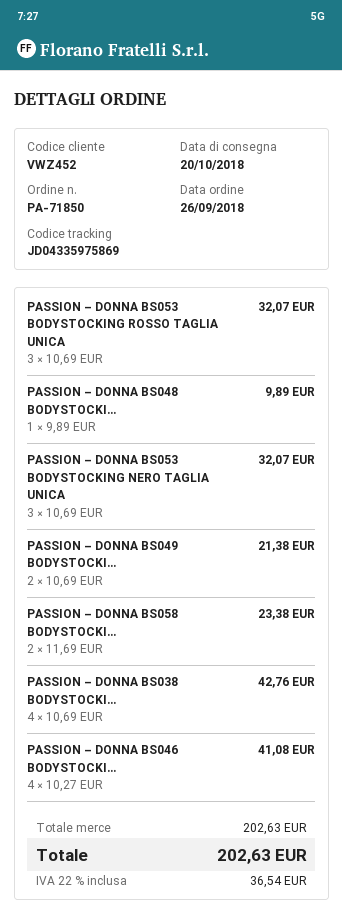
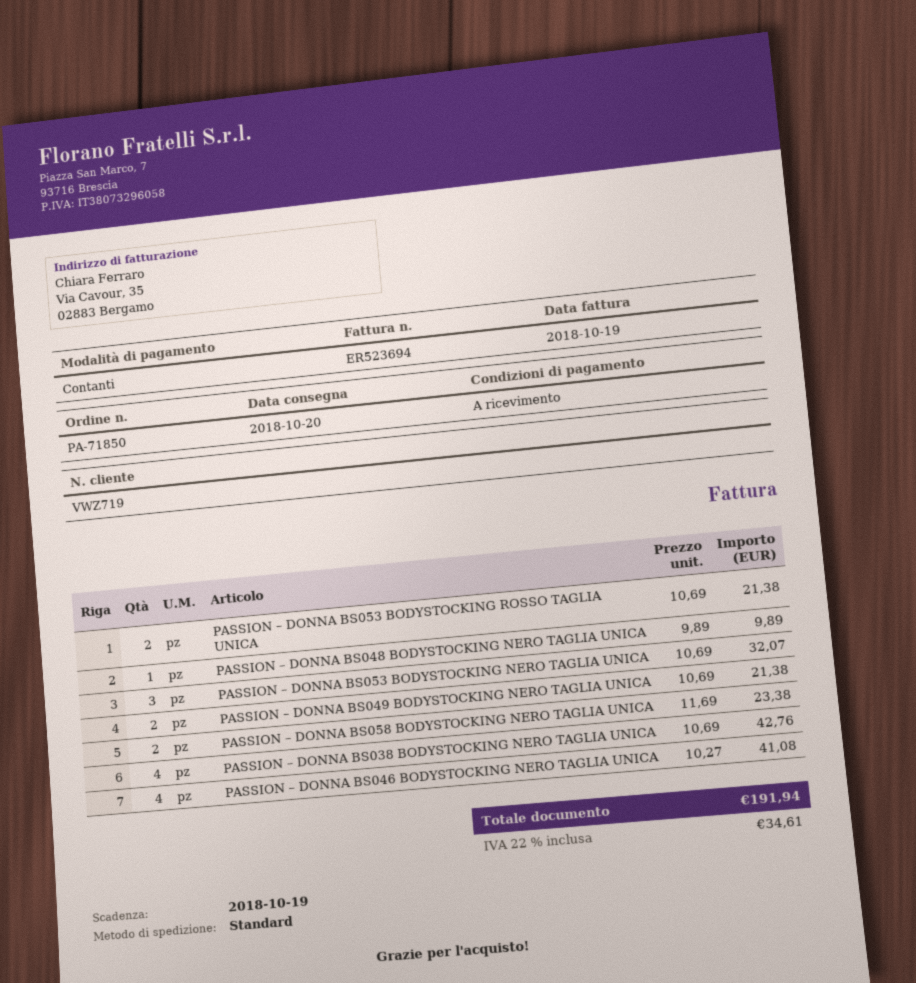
customer number: VWZ452 -> VWZ719
PASSION – DONNA BS053 BODYSTOCKING ROSSO TAGLIA UNICA: 3 x 10.69 = 32.07 -> 2 x 10.69 = 21.38
tax: 22% = 36.54 -> 22% = 34.61
total: 202.63 -> 191.94

